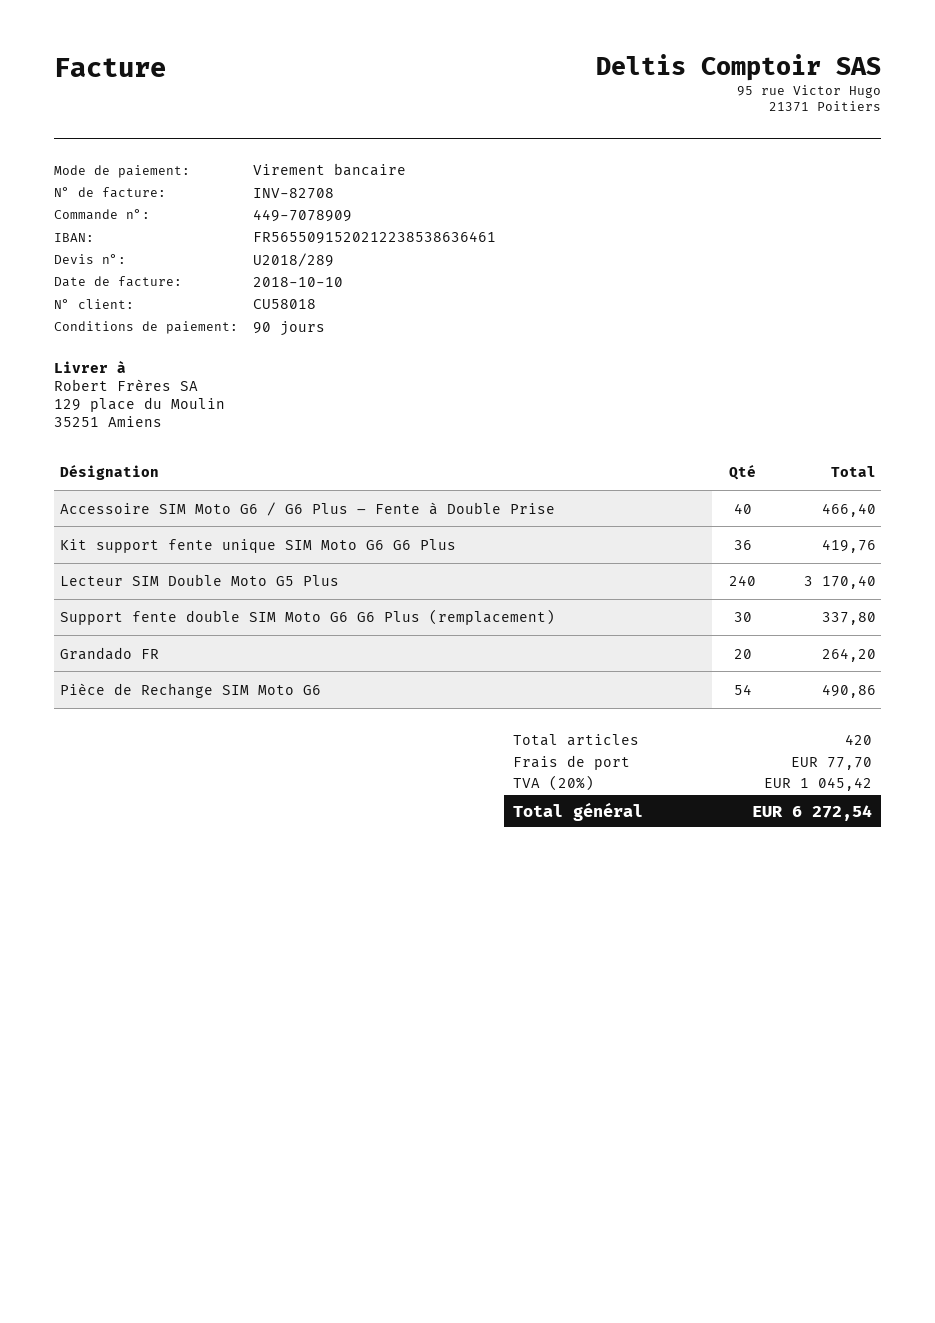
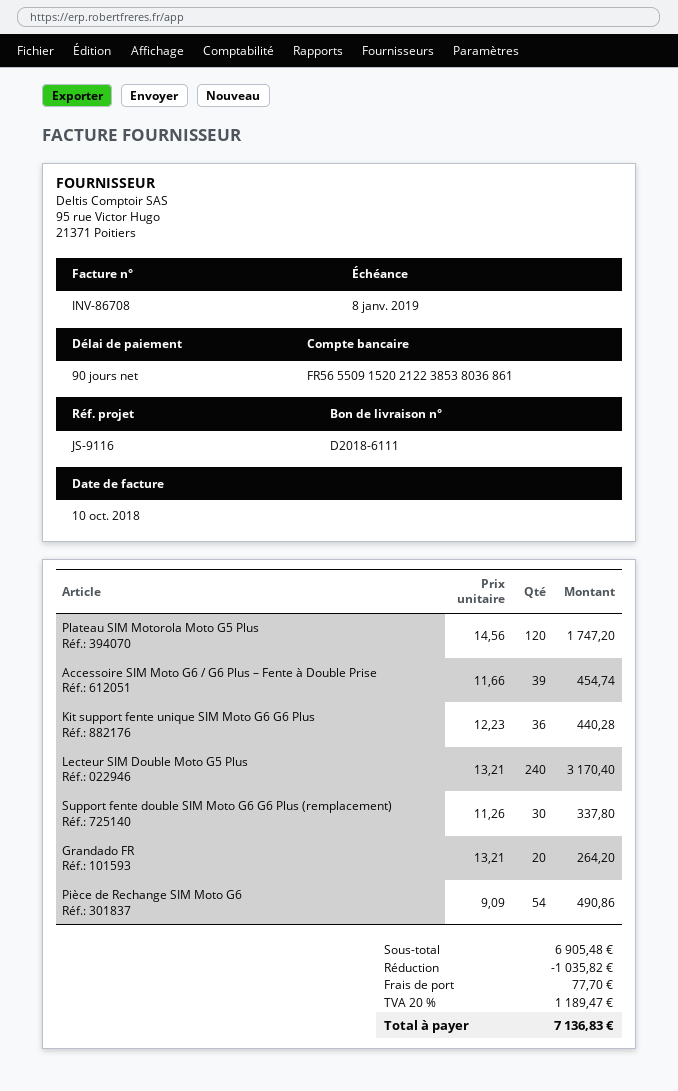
invoice number: INV-82708 -> INV-86708
bank account: FR5655091520212238538636461 -> FR5655091520212238538036861
Accessoire SIM Moto G6 / G6 Plus – Fente à Double Prise: 40 for 466.40 -> 39 for 454.74
Kit support fente unique SIM Moto G6 G6 Plus: 36 for 419.76 -> 36 for 440.28
Plateau SIM Motorola Moto G5 Plus: none -> 120 for 1747.20
discount: none -> 1035.82
tax: 20% = 1045.42 -> 20% = 1189.47
total: 6272.54 -> 7136.83

